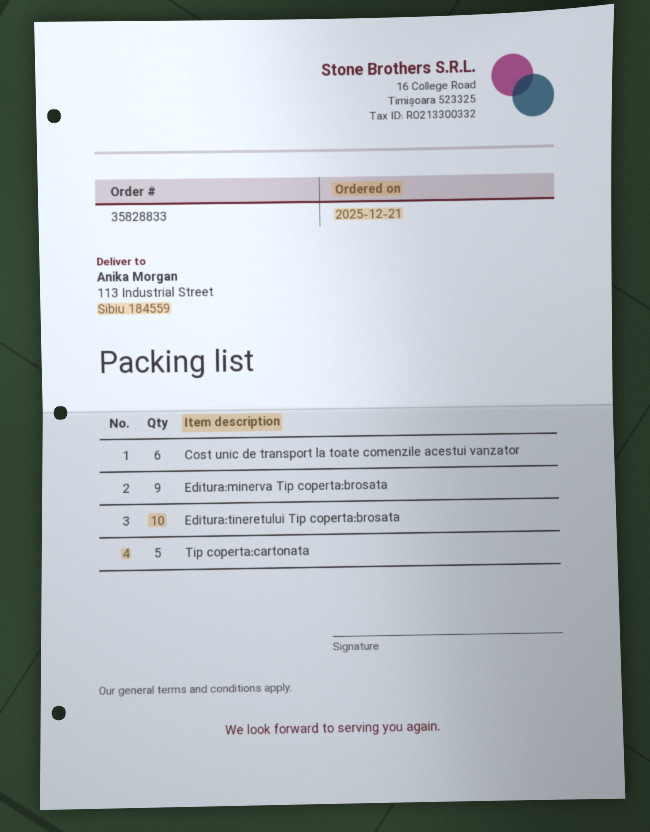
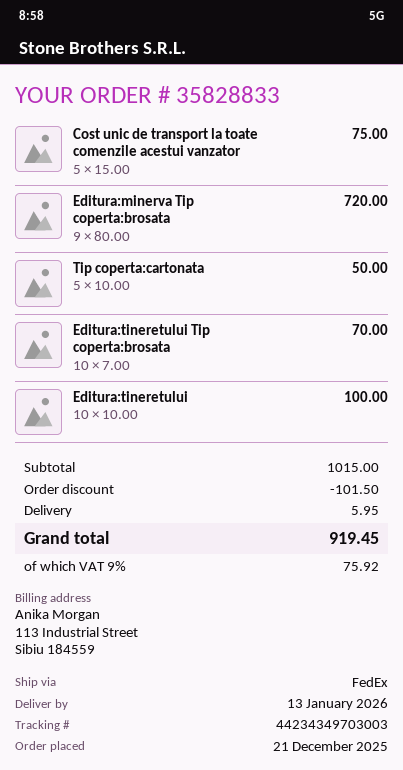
Cost unic de transport la toate comenzile acestui vanzator: 6 -> 5
Editura:tineretului: none -> 10

